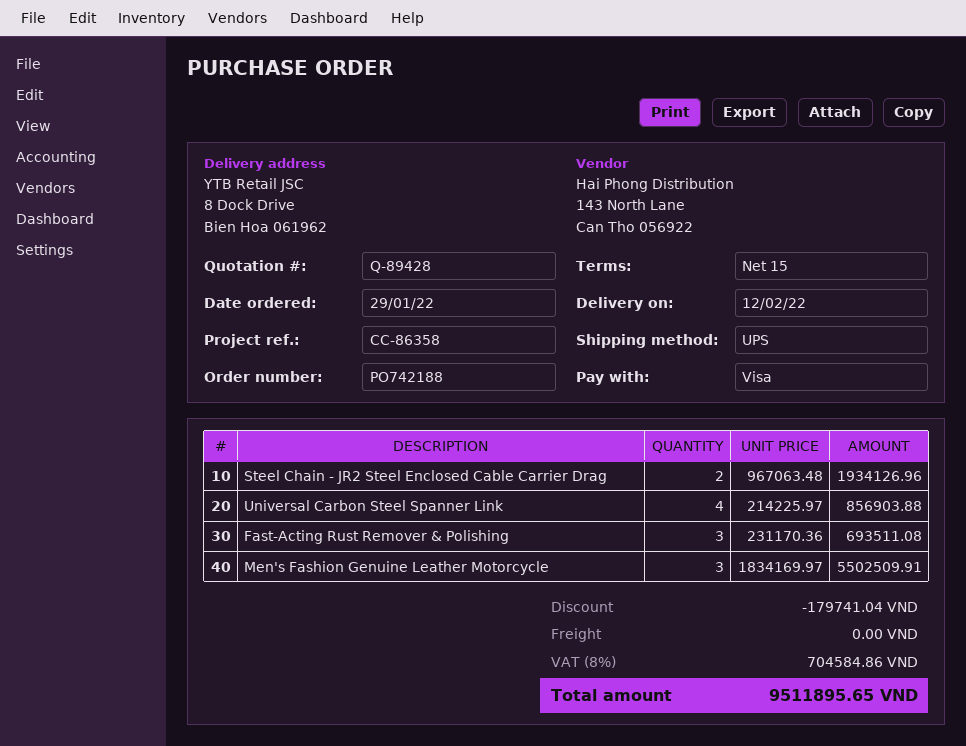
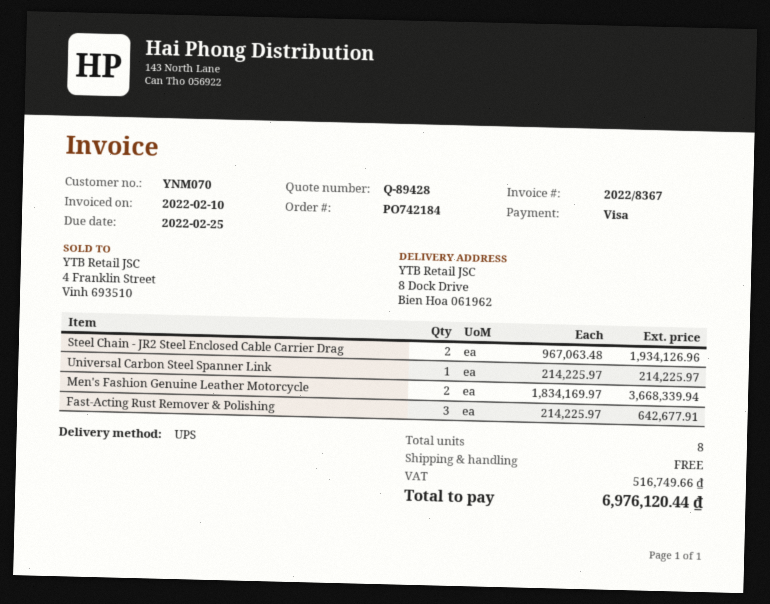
order number: PO742188 -> PO742184
Universal Carbon Steel Spanner Link: 4 x 214225.97 = 856903.88 -> 1 x 214225.97 = 214225.97
Fast-Acting Rust Remover & Polishing: 3 x 231170.36 = 693511.08 -> 3 x 214225.97 = 642677.91
Men's Fashion Genuine Leather Motorcycle: 3 x 1834169.97 = 5502509.91 -> 2 x 1834169.97 = 3668339.94
discount: 179741.04 -> none
tax: 704584.86 -> 516749.66
total: 9511895.65 -> 6976120.44

